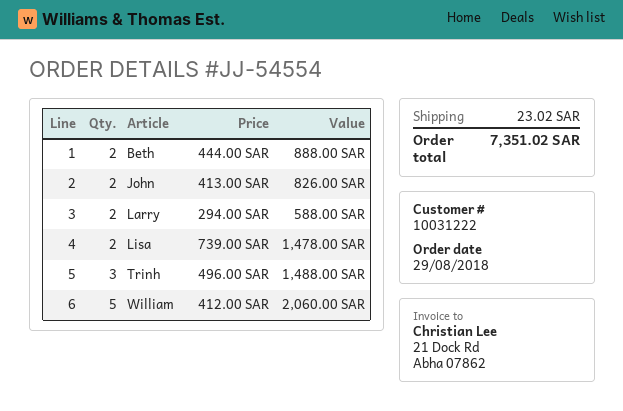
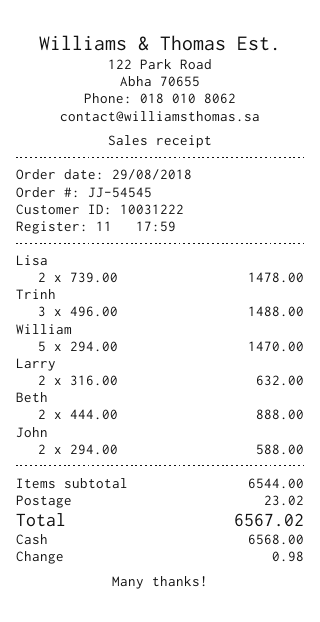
order number: JJ-54554 -> JJ-54545
John: 2 x 413.00 = 826.00 -> 2 x 294.00 = 588.00
Larry: 2 x 294.00 = 588.00 -> 2 x 316.00 = 632.00
William: 5 x 412.00 = 2060.00 -> 5 x 294.00 = 1470.00
total: 7351.02 -> 6567.02

